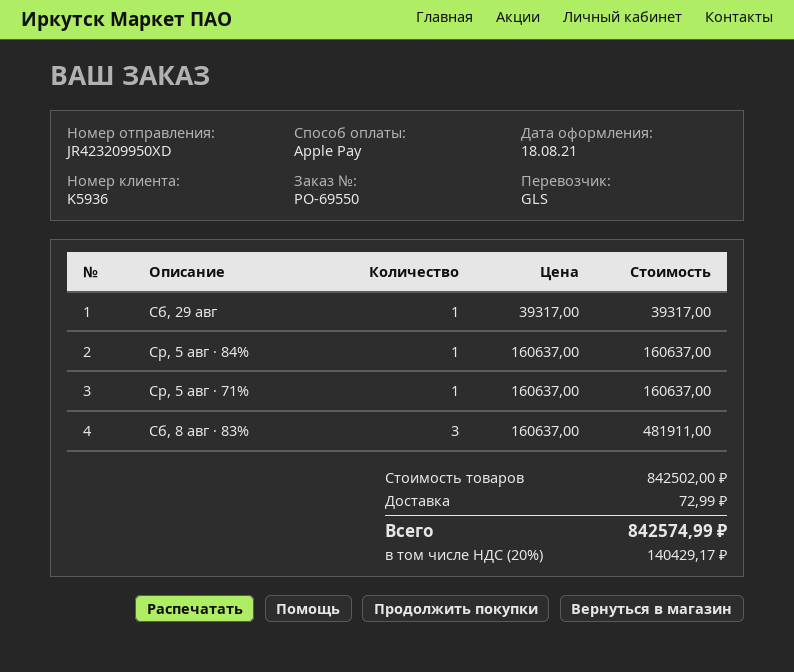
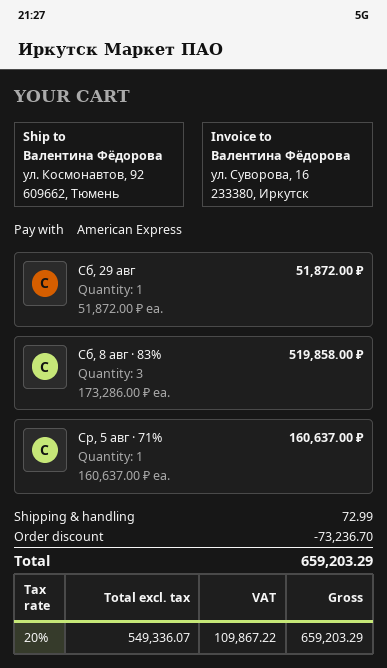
payment method: Apple Pay -> American Express
Сб, 29 авг: 1 x 39317.00 = 39317.00 -> 1 x 51872.00 = 51872.00
Ср, 5 авг · 84%: 1 x 160637.00 = 160637.00 -> none
Сб, 8 авг · 83%: 3 x 160637.00 = 481911.00 -> 3 x 173286.00 = 519858.00
discount: none -> 73236.70
tax: 20% = 140429.17 -> 20% = 109867.22
total: 842574.99 -> 659203.29

